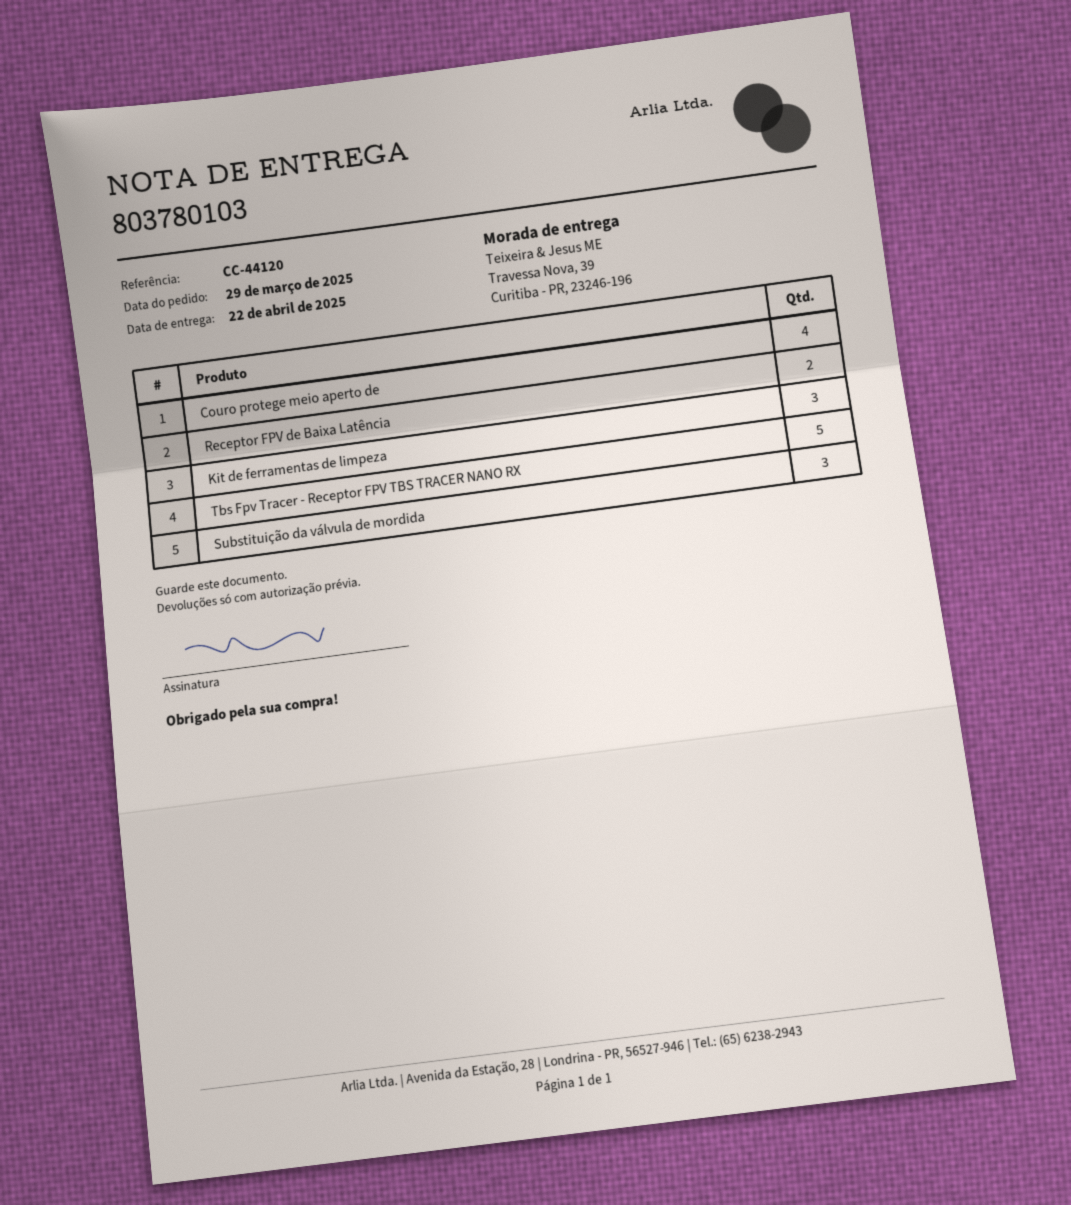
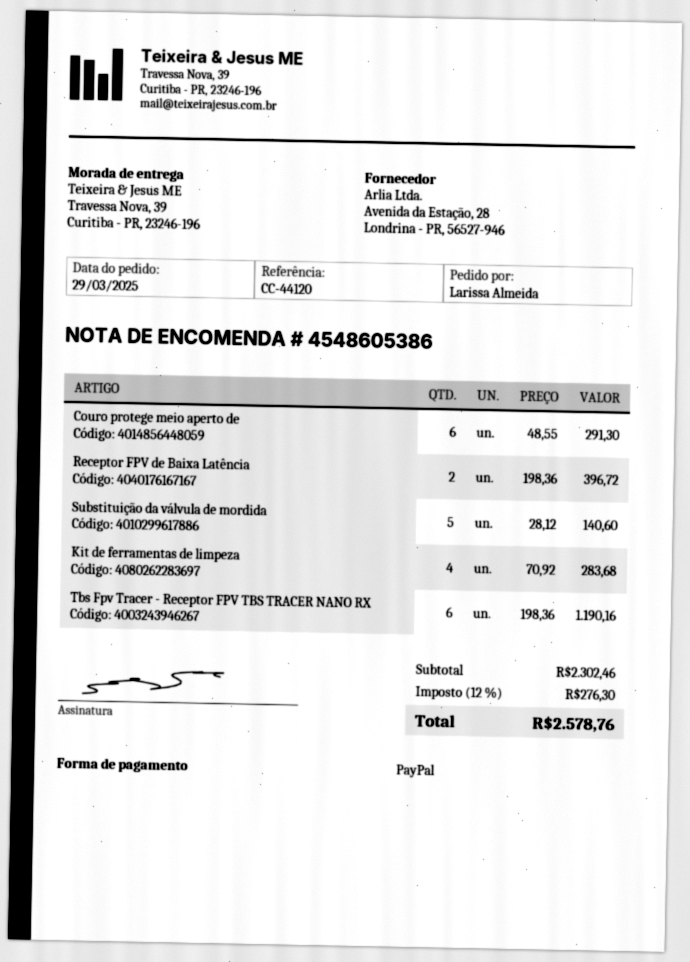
Couro protege meio aperto de: 4 -> 6
Kit de ferramentas de limpeza: 3 -> 4
Tbs Fpv Tracer - Receptor FPV TBS TRACER NANO RX: 5 -> 6
Substituição da válvula de mordida: 3 -> 5

